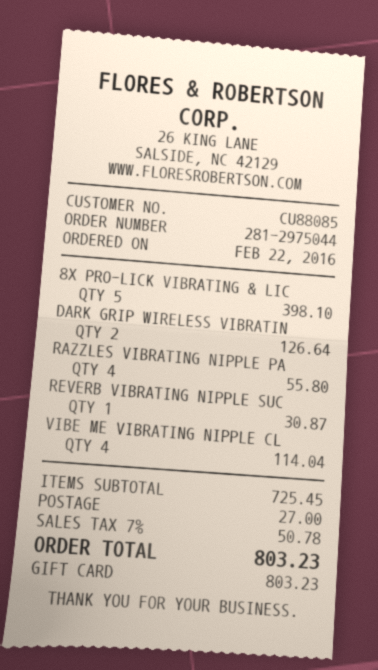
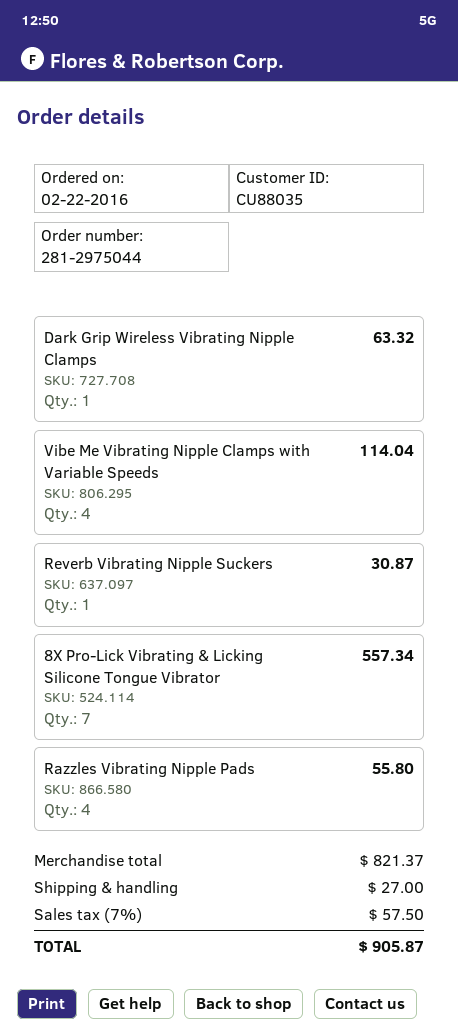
customer number: CU88085 -> CU88035
8X PRO-LICK VIBRATING & LIC: 5 for 398.10 -> 7 for 557.34
DARK GRIP WIRELESS VIBRATIN: 2 for 126.64 -> 1 for 63.32
subtotal: 725.45 -> 821.37
tax: 7% = 50.78 -> 7% = 57.50
total: 803.23 -> 905.87

